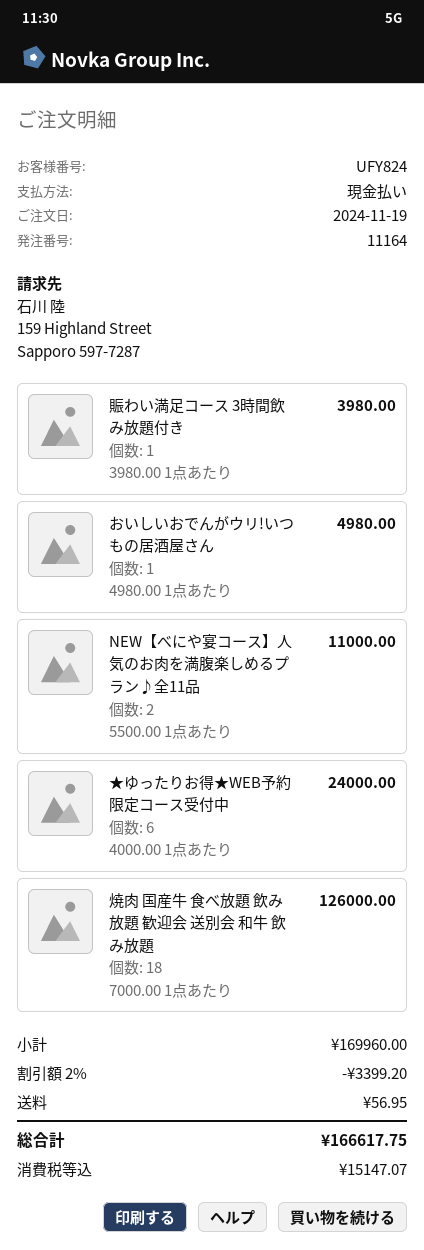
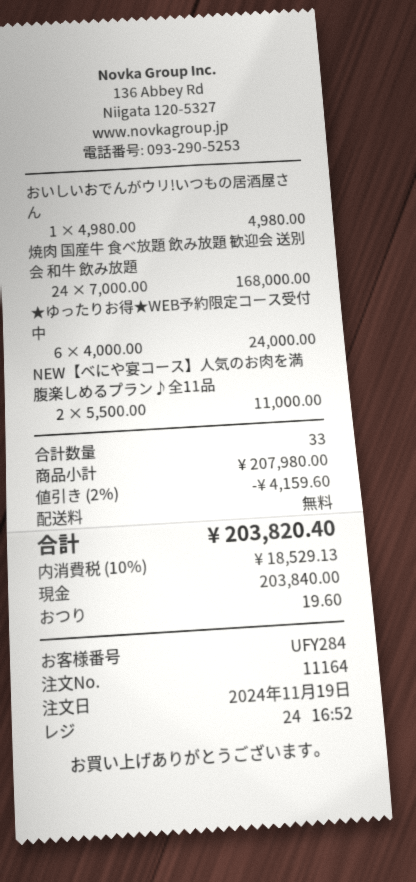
customer number: UFY824 -> UFY284
賑わい満足コース 3時間飲み放題付き: 1 x 3980.00 = 3980.00 -> none
焼肉 国産牛 食べ放題 飲み放題 歓迎会 送別会 和牛 飲み放題: 18 x 7000.00 = 126000.00 -> 24 x 7000.00 = 168000.00
subtotal: 169960.00 -> 207980.00
discount: 2% = 3399.20 -> 2% = 4159.60
shipping: 56.95 -> 0.00
tax: 15147.07 -> 18529.13
total: 166617.75 -> 203820.40

